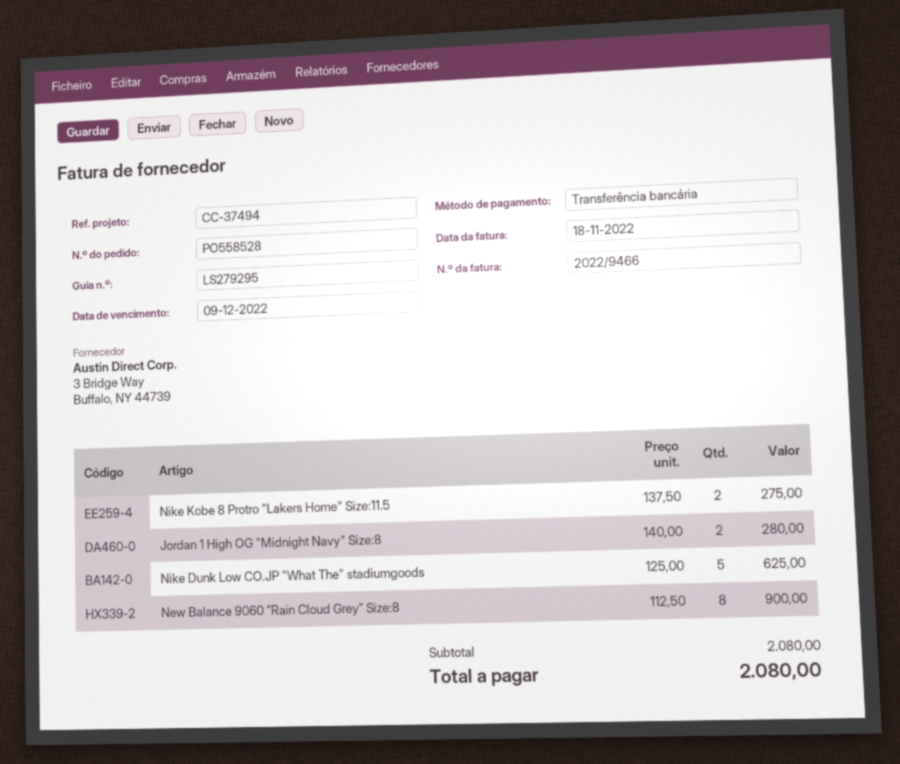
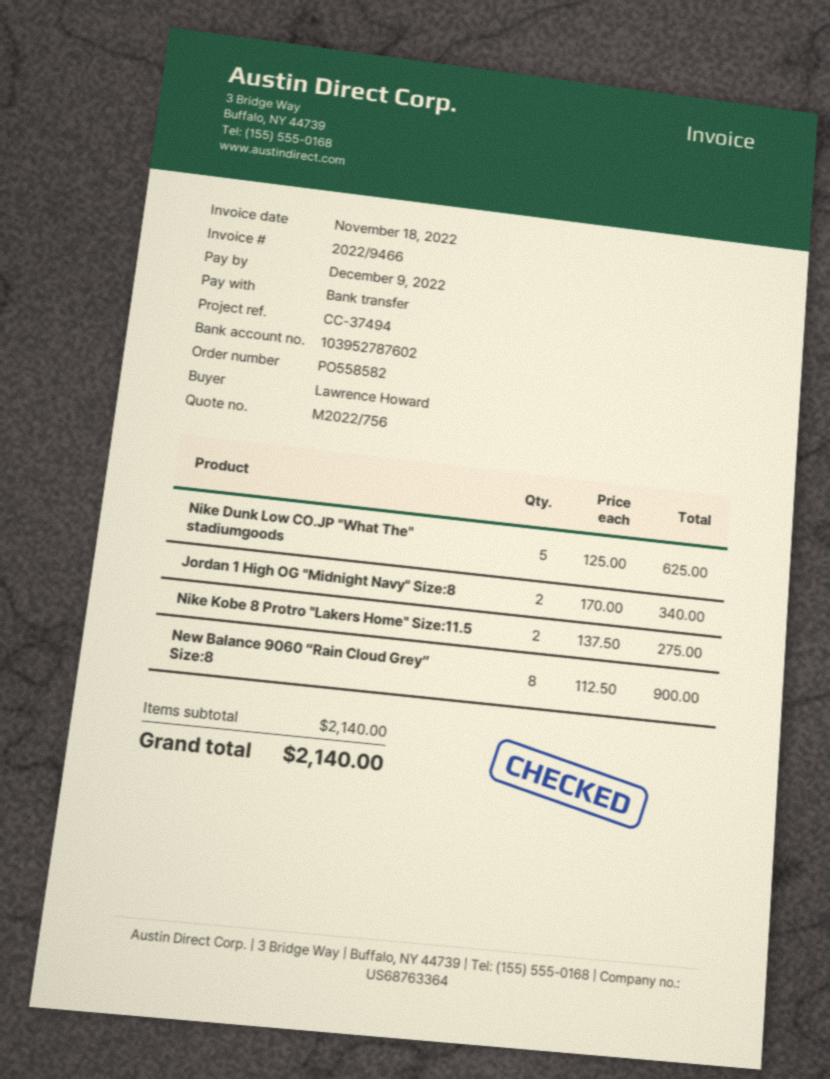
order number: PO558528 -> PO558582
Jordan 1 High OG "Midnight Navy" Size:8: 2 x 140.00 = 280.00 -> 2 x 170.00 = 340.00
subtotal: 2080.00 -> 2140.00
total: 2080.00 -> 2140.00

